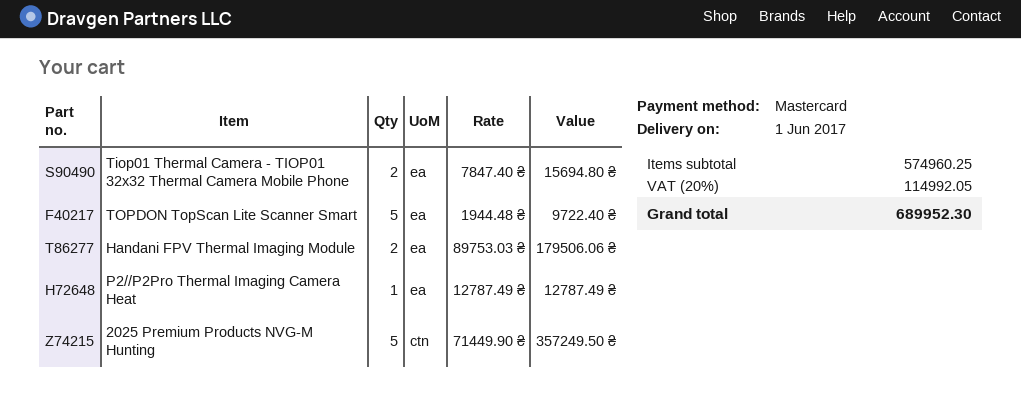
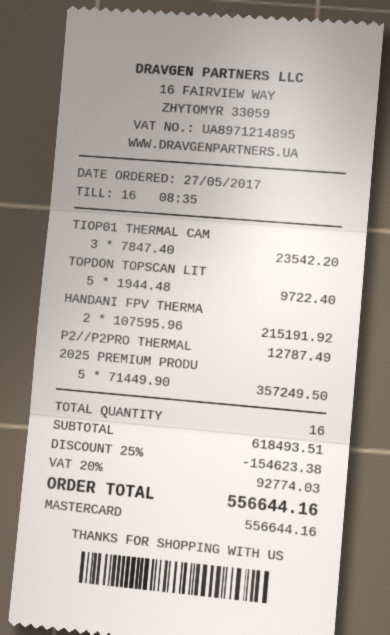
Tiop01 Thermal Camera - TIOP01 32x32 Thermal Camera Mobile Phone: 2 x 7847.40 = 15694.80 -> 3 x 7847.40 = 23542.20
Handani FPV Thermal Imaging Module: 2 x 89753.03 = 179506.06 -> 2 x 107595.96 = 215191.92
subtotal: 574960.25 -> 618493.51
discount: none -> 25% = 154623.38
tax: 20% = 114992.05 -> 20% = 92774.03
total: 689952.30 -> 556644.16

